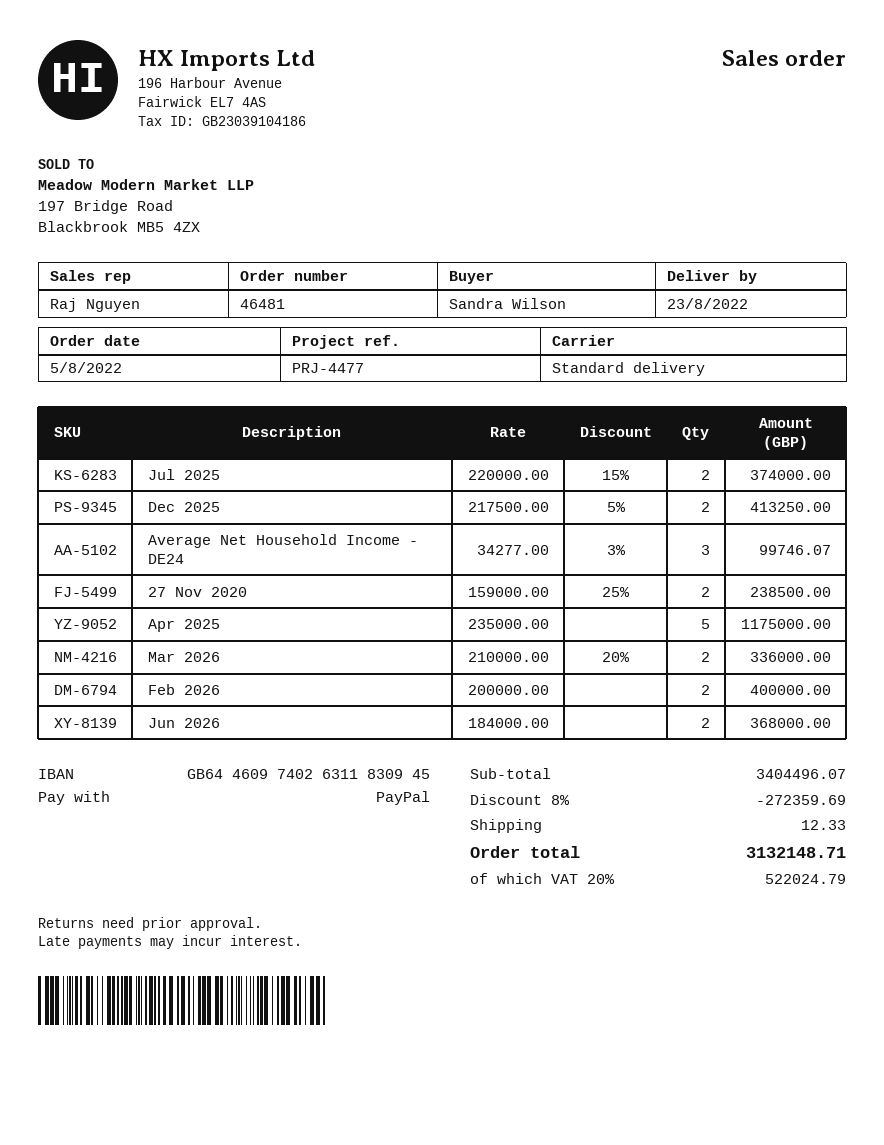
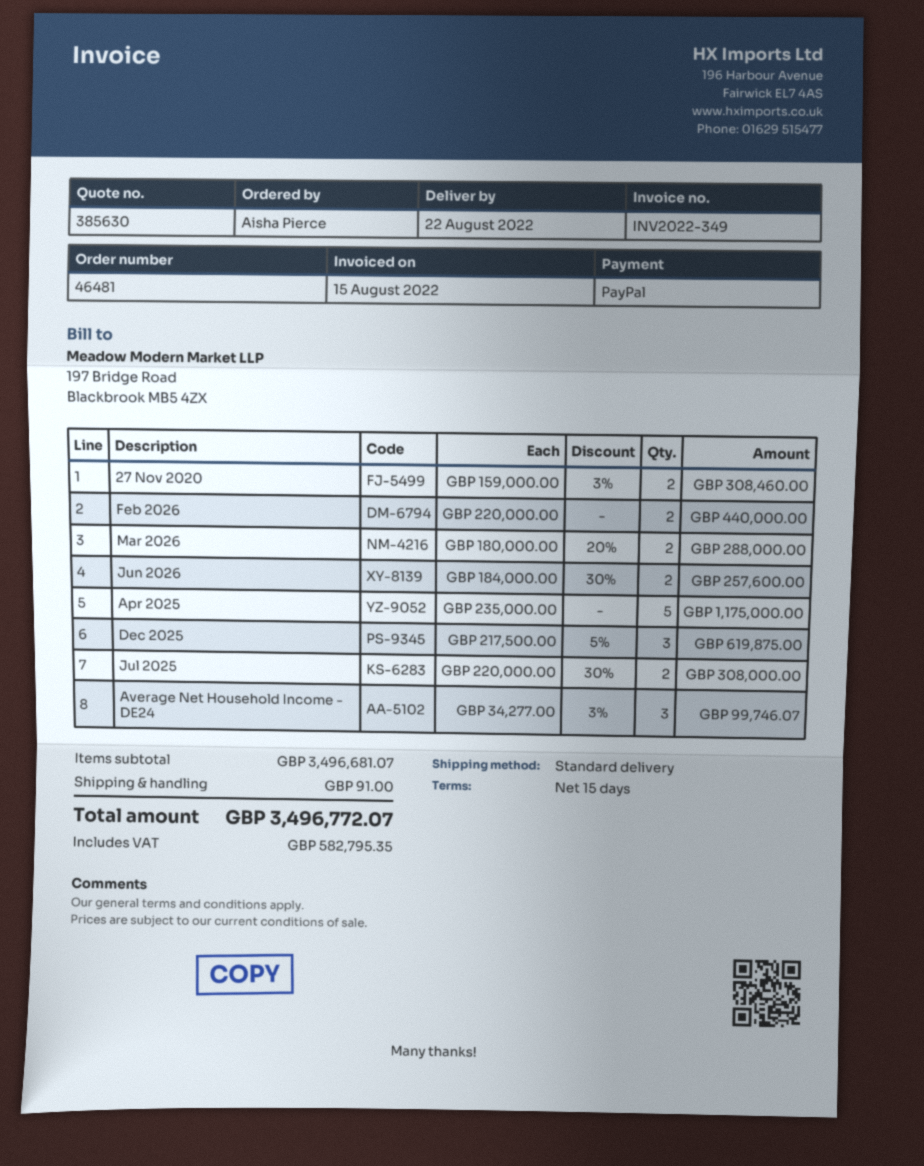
delivery date: 2022-08-23 -> 2022-08-22
ordered by: Sandra Wilson -> Aisha Pierce
Jul 2025: 2 x 220000.00 - 15% = 374000.00 -> 2 x 220000.00 - 30% = 308000.00
Dec 2025: 2 x 217500.00 - 5% = 413250.00 -> 3 x 217500.00 - 5% = 619875.00
27 Nov 2020: 2 x 159000.00 - 25% = 238500.00 -> 2 x 159000.00 - 3% = 308460.00
Mar 2026: 2 x 210000.00 - 20% = 336000.00 -> 2 x 180000.00 - 20% = 288000.00
Feb 2026: 2 x 200000.00 = 400000.00 -> 2 x 220000.00 = 440000.00
Jun 2026: 2 x 184000.00 = 368000.00 -> 2 x 184000.00 - 30% = 257600.00
subtotal: 3404496.07 -> 3496681.07
discount: 8% = 272359.69 -> none
shipping: 12.33 -> 91.00
tax: 522024.79 -> 582795.35
total: 3132148.71 -> 3496772.07

